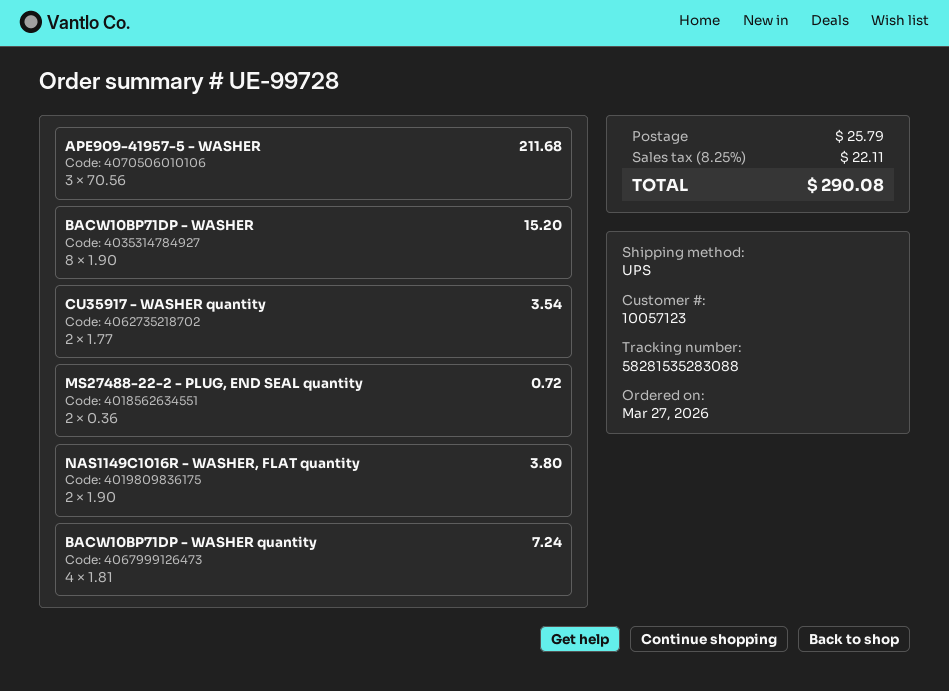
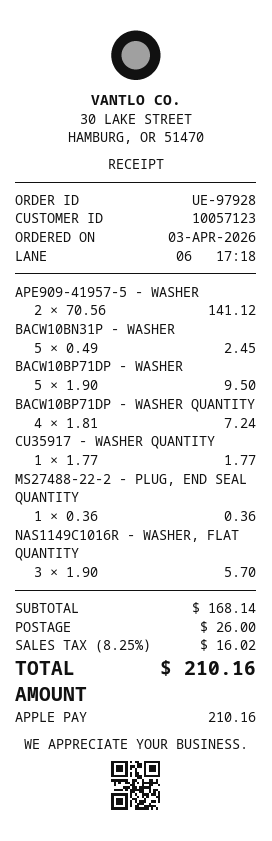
order number: UE-99728 -> UE-97928
order date: 2026-03-27 -> 2026-04-03
APE909-41957-5 - WASHER: 3 x 70.56 = 211.68 -> 2 x 70.56 = 141.12
BACW10BP71DP - WASHER: 8 x 1.90 = 15.20 -> 5 x 1.90 = 9.50
CU35917 - WASHER quantity: 2 x 1.77 = 3.54 -> 1 x 1.77 = 1.77
MS27488-22-2 - PLUG, END SEAL quantity: 2 x 0.36 = 0.72 -> 1 x 0.36 = 0.36
NAS1149C1016R - WASHER, FLAT quantity: 2 x 1.90 = 3.80 -> 3 x 1.90 = 5.70
BACW10BN31P - WASHER: none -> 5 x 0.49 = 2.45
shipping: 25.79 -> 26.00
tax: 8.25% = 22.11 -> 8.25% = 16.02
total: 290.08 -> 210.16

